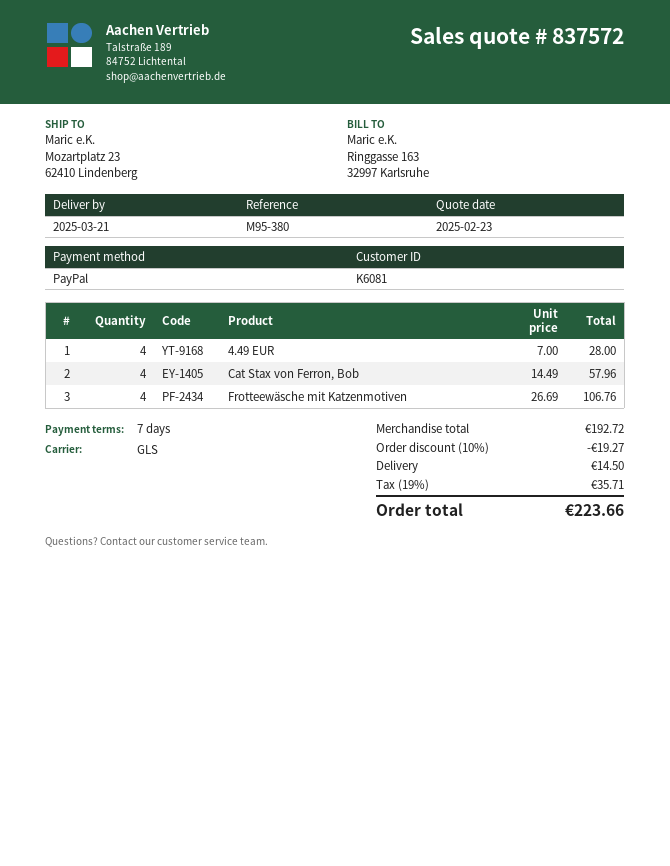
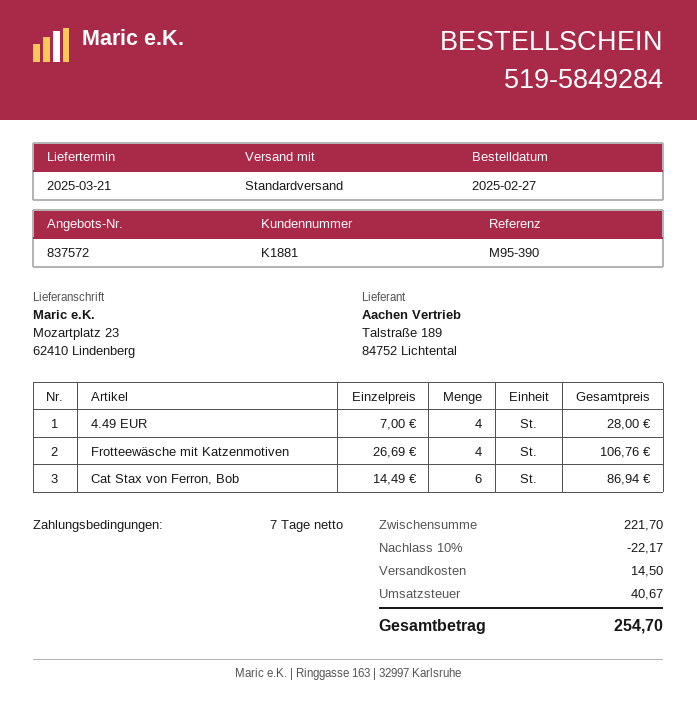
customer number: K6081 -> K1881
reference: M95-380 -> M95-390
shipping method: GLS -> standard
Cat Stax von Ferron, Bob: 4 x 14.49 = 57.96 -> 6 x 14.49 = 86.94
subtotal: 192.72 -> 221.70
discount: 10% = 19.27 -> 10% = 22.17
tax: 35.71 -> 40.67
total: 223.66 -> 254.70

